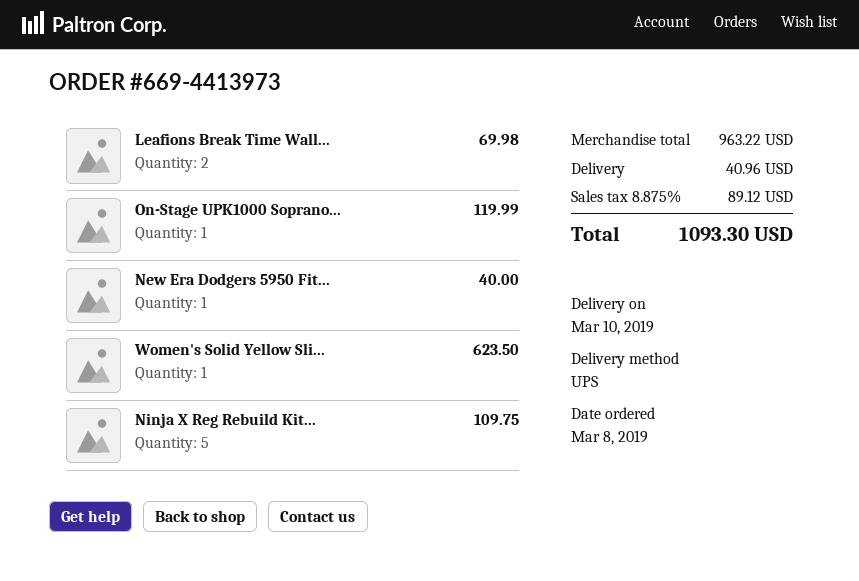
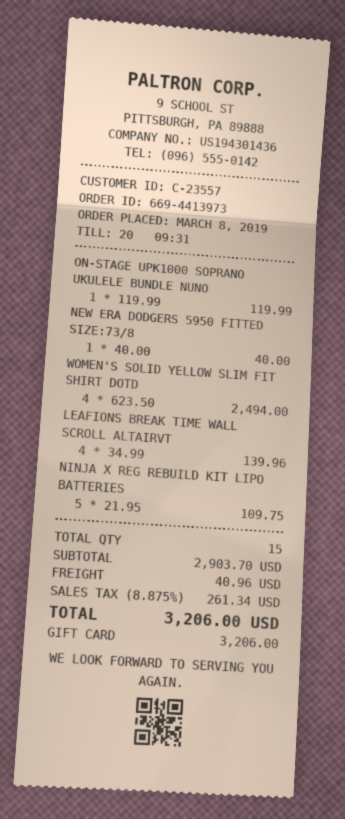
Leafions Break Time Wall...: 2 for 69.98 -> 4 for 139.96
Women's Solid Yellow Sli...: 1 for 623.50 -> 4 for 2494.00
subtotal: 963.22 -> 2903.70
tax: 8.875% = 89.12 -> 8.875% = 261.34
total: 1093.30 -> 3206.00

